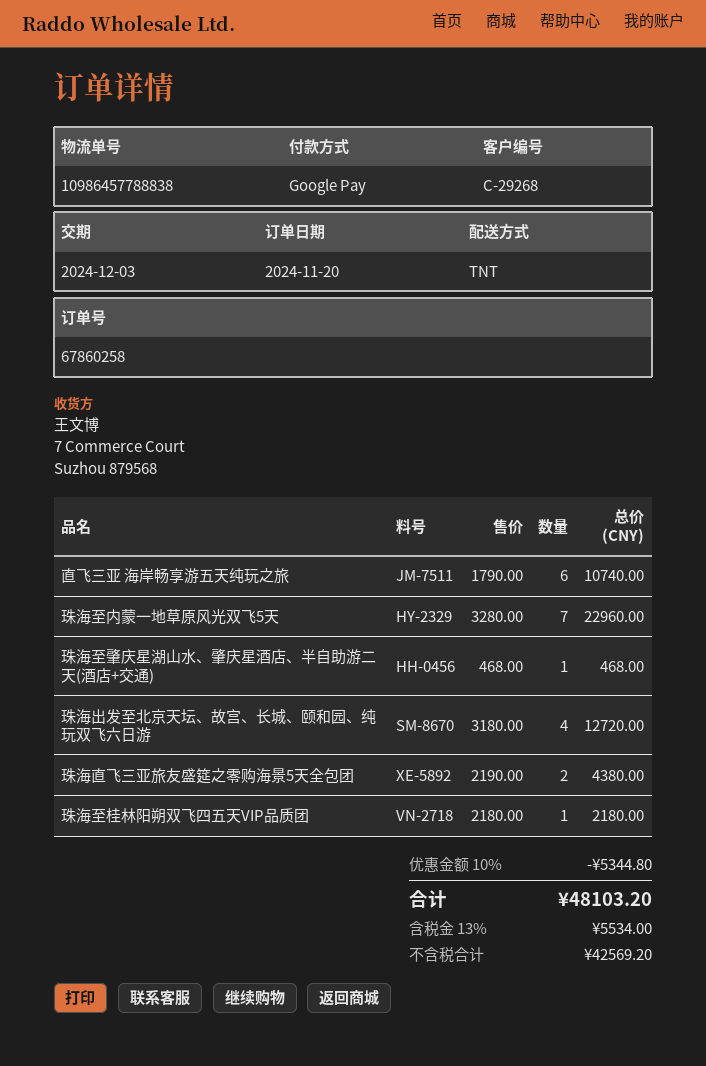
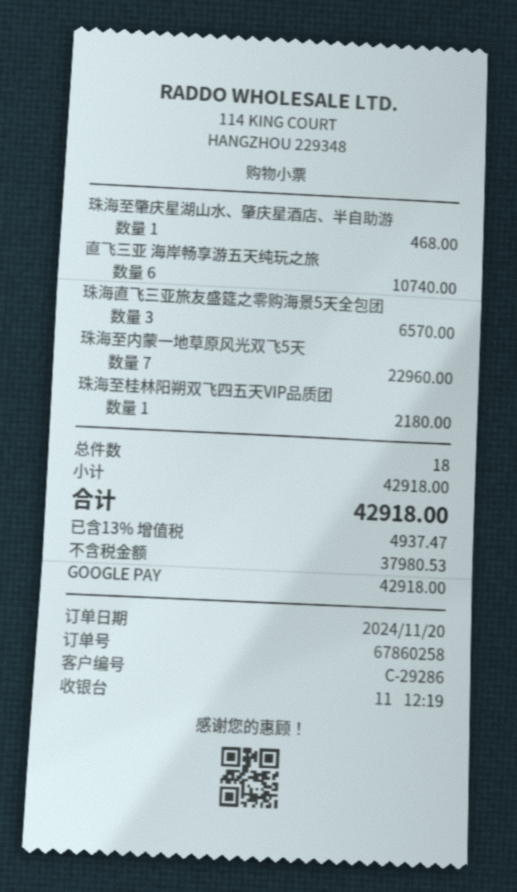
customer number: C-29268 -> C-29286
珠海出发至北京天坛、故宫、长城、颐和园、纯玩双飞六日游: 4 for 12720.00 -> none
珠海直飞三亚旅友盛筵之零购海景5天全包团: 2 for 4380.00 -> 3 for 6570.00
discount: 10% = 5344.80 -> none
net: 42569.20 -> 37980.53
tax: 13% = 5534.00 -> 13% = 4937.47
total: 48103.20 -> 42918.00

